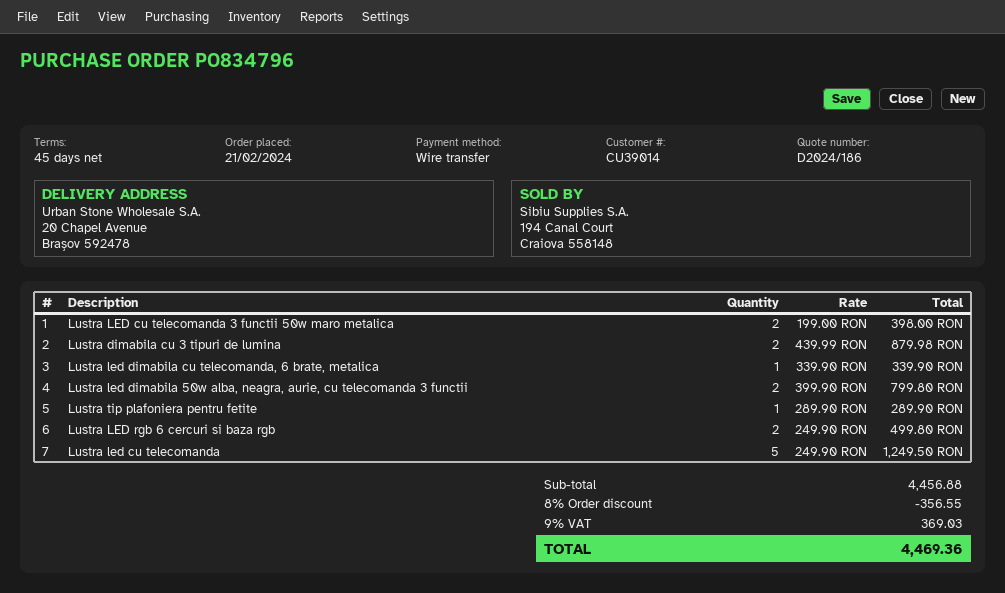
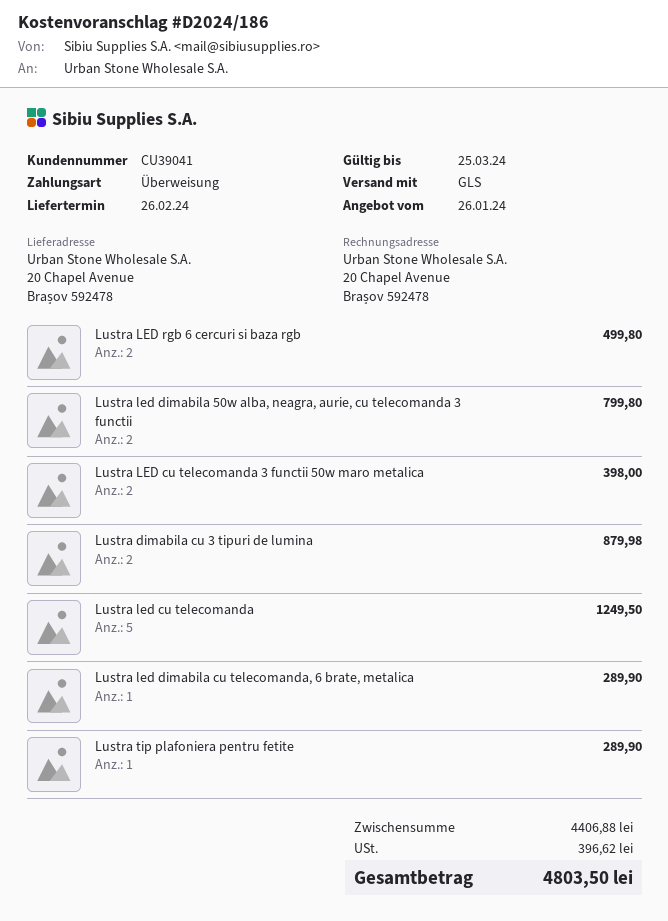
customer number: CU39014 -> CU39041
Lustra led dimabila cu telecomanda, 6 brate, metalica: 1 for 339.90 -> 1 for 289.90
subtotal: 4456.88 -> 4406.88
discount: 8% = 356.55 -> none
tax: 369.03 -> 396.62
total: 4469.36 -> 4803.50

